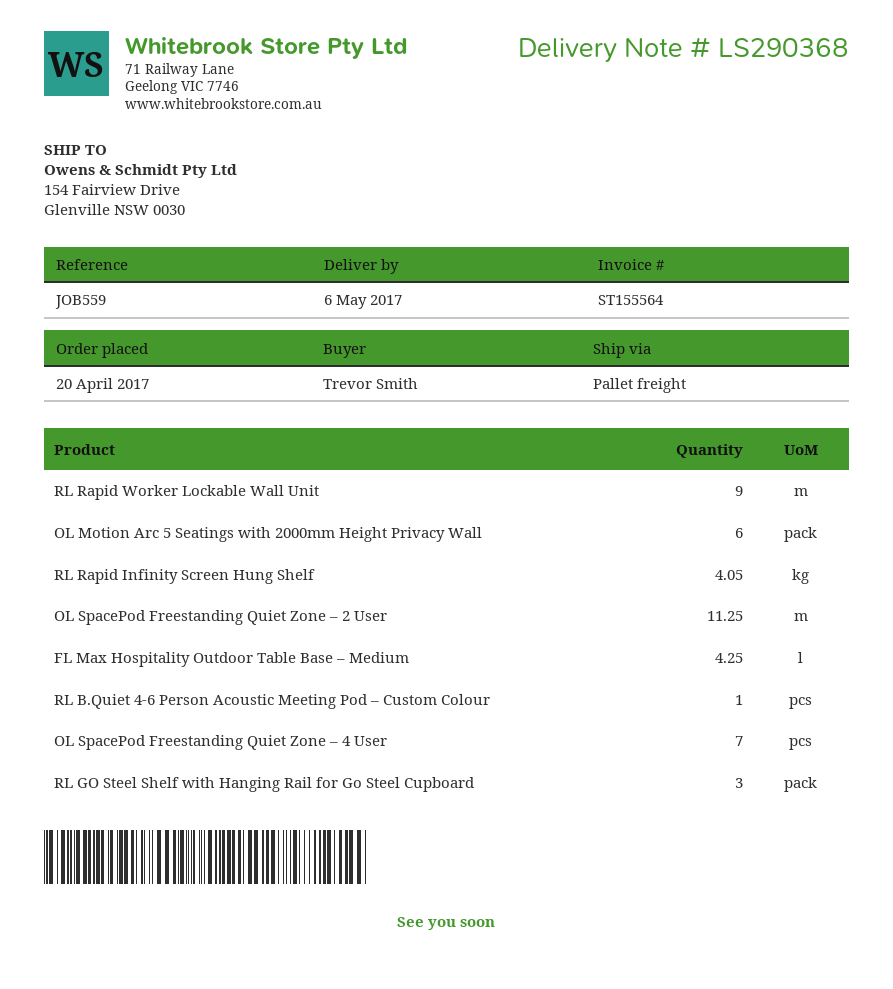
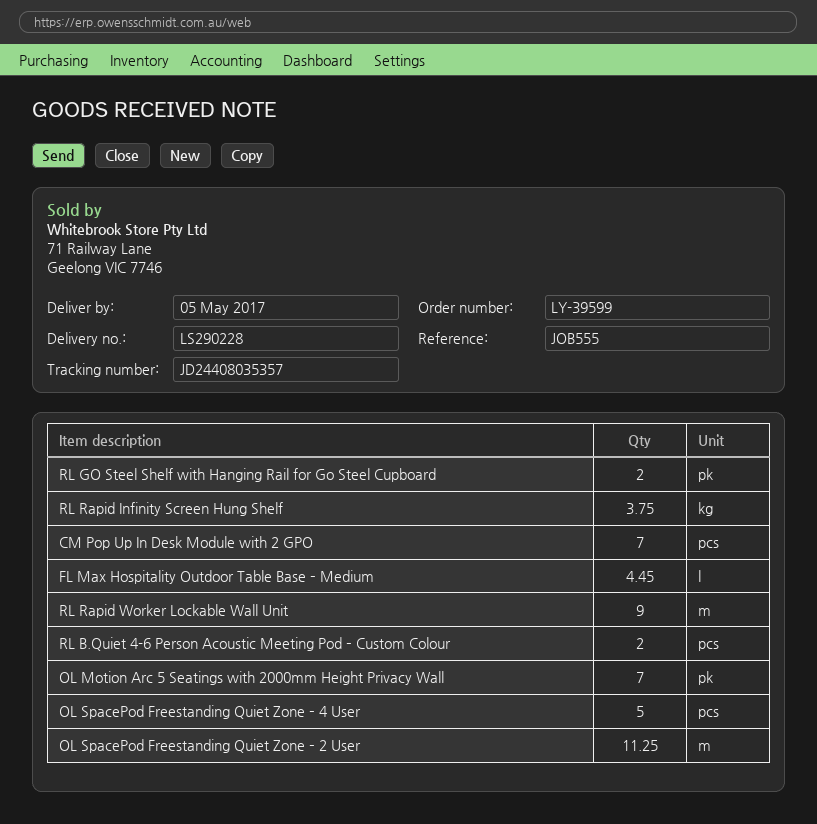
delivery note number: LS290368 -> LS290228
delivery date: 2017-05-06 -> 2017-05-05
reference: JOB559 -> JOB555
OL Motion Arc 5 Seatings with 2000mm Height Privacy Wall: 6 -> 7
RL Rapid Infinity Screen Hung Shelf: 4.05 -> 3.75
FL Max Hospitality Outdoor Table Base – Medium: 4.25 -> 4.45
RL B.Quiet 4-6 Person Acoustic Meeting Pod – Custom Colour: 1 -> 2
OL SpacePod Freestanding Quiet Zone – 4 User: 7 -> 5
RL GO Steel Shelf with Hanging Rail for Go Steel Cupboard: 3 -> 2
CM Pop Up In Desk Module with 2 GPO: none -> 7

